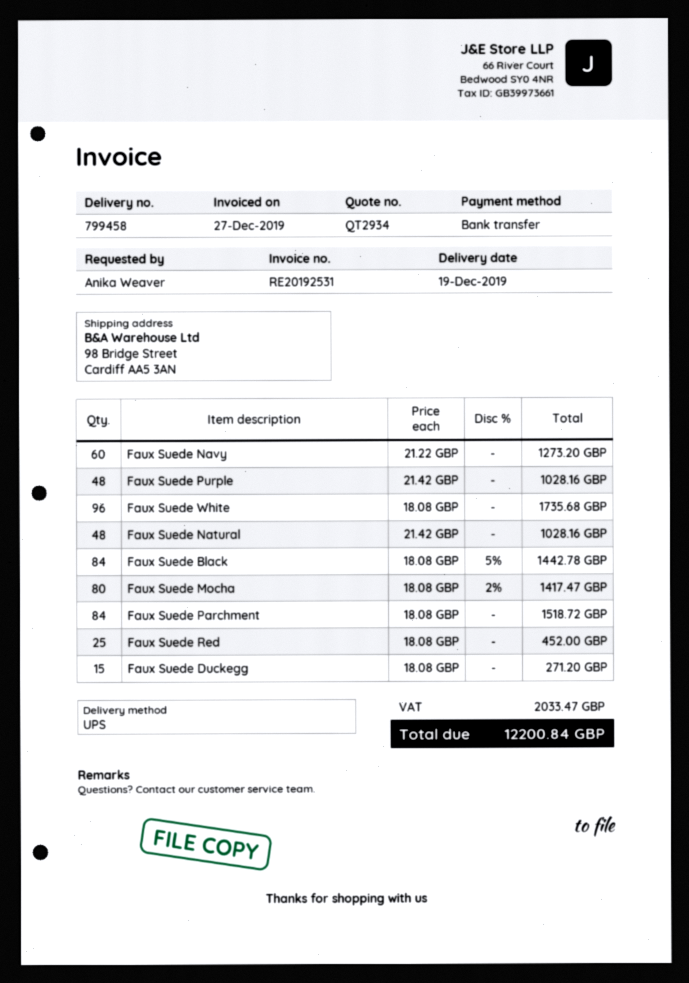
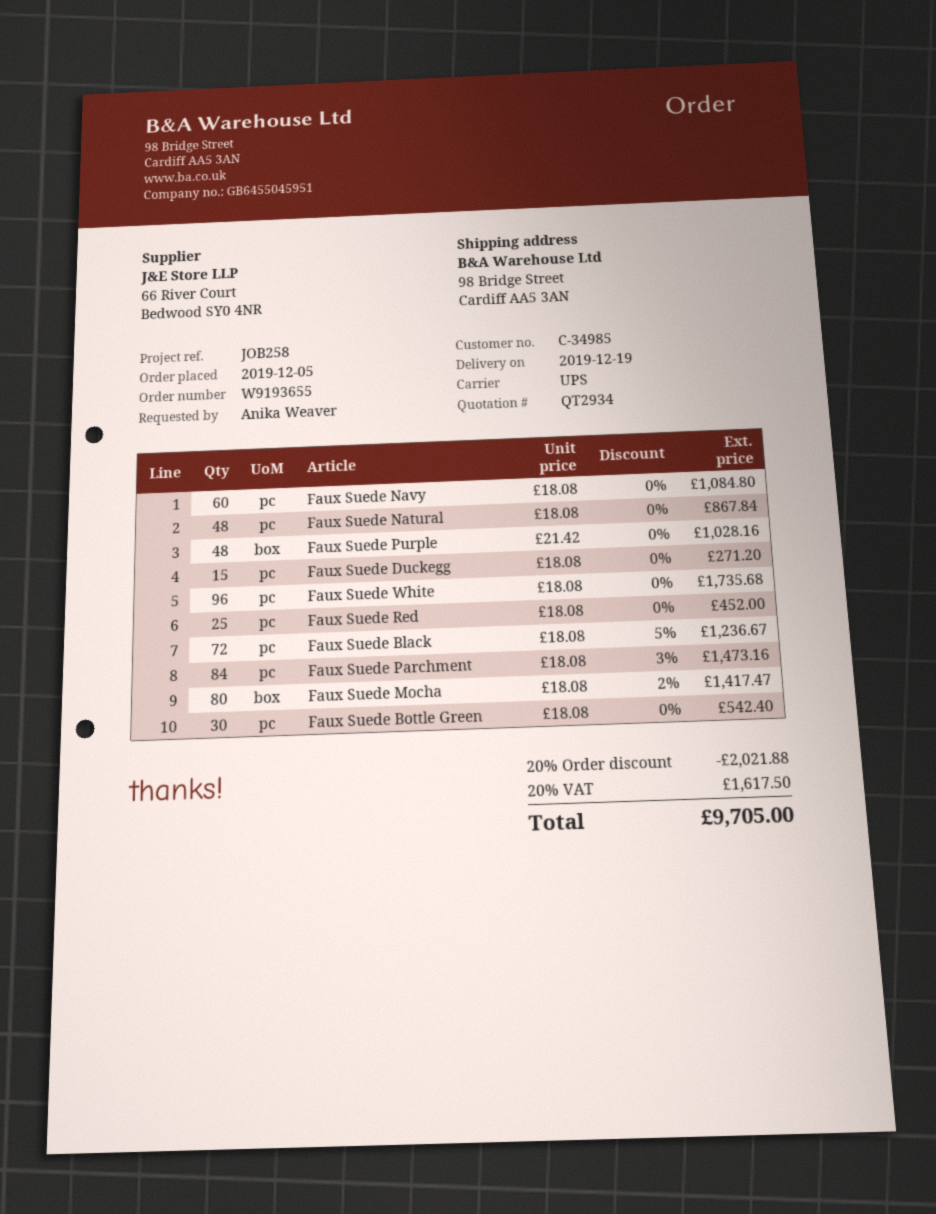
Faux Suede Navy: 60 x 21.22 = 1273.20 -> 60 x 18.08 = 1084.80
Faux Suede Natural: 48 x 21.42 = 1028.16 -> 48 x 18.08 = 867.84
Faux Suede Black: 84 x 18.08 - 5% = 1442.78 -> 72 x 18.08 - 5% = 1236.67
Faux Suede Parchment: 84 x 18.08 = 1518.72 -> 84 x 18.08 - 3% = 1473.16
Faux Suede Bottle Green: none -> 30 x 18.08 = 542.40
discount: none -> 20% = 2021.88
tax: 2033.47 -> 1617.50
total: 12200.84 -> 9705.00

